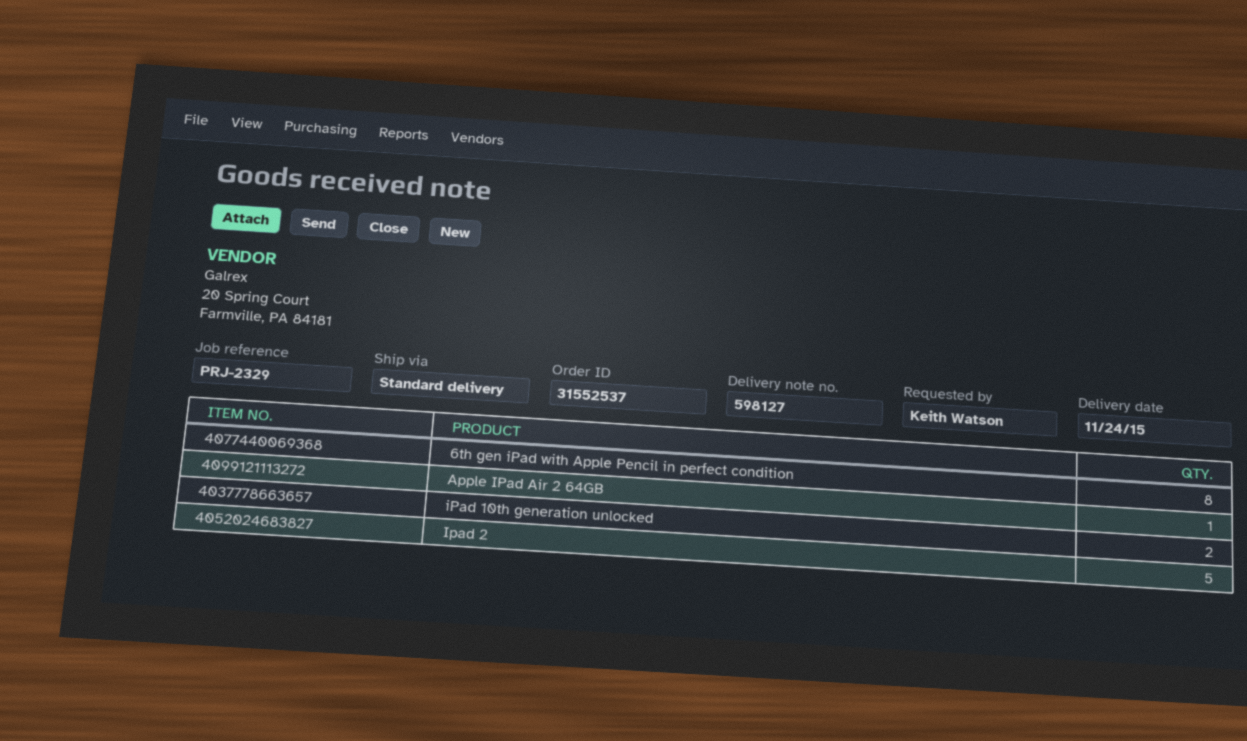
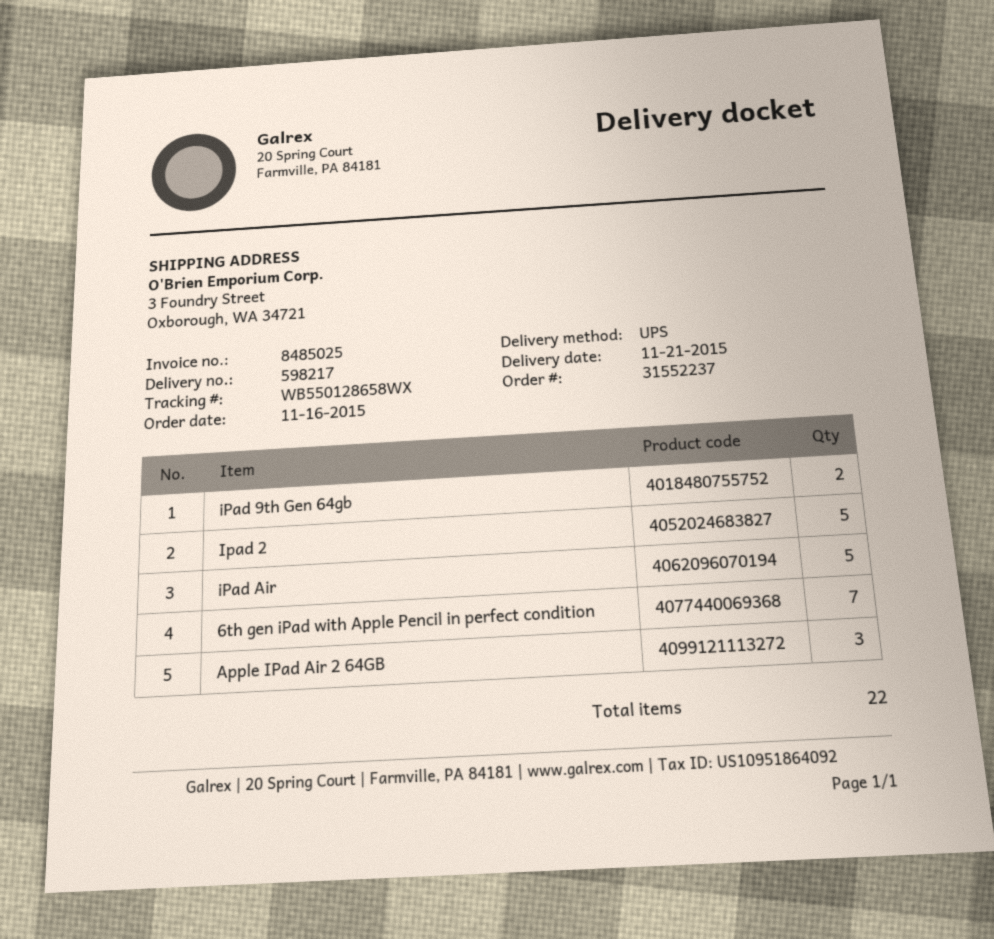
order number: 31552537 -> 31552237
delivery note number: 598127 -> 598217
delivery date: 2015-11-24 -> 2015-11-21
shipping method: standard -> UPS
6th gen iPad with Apple Pencil in perfect condition: 8 -> 7
Apple IPad Air 2 64GB: 1 -> 3
iPad 10th generation unlocked: 2 -> none
iPad 9th Gen 64gb: none -> 2
iPad Air: none -> 5

